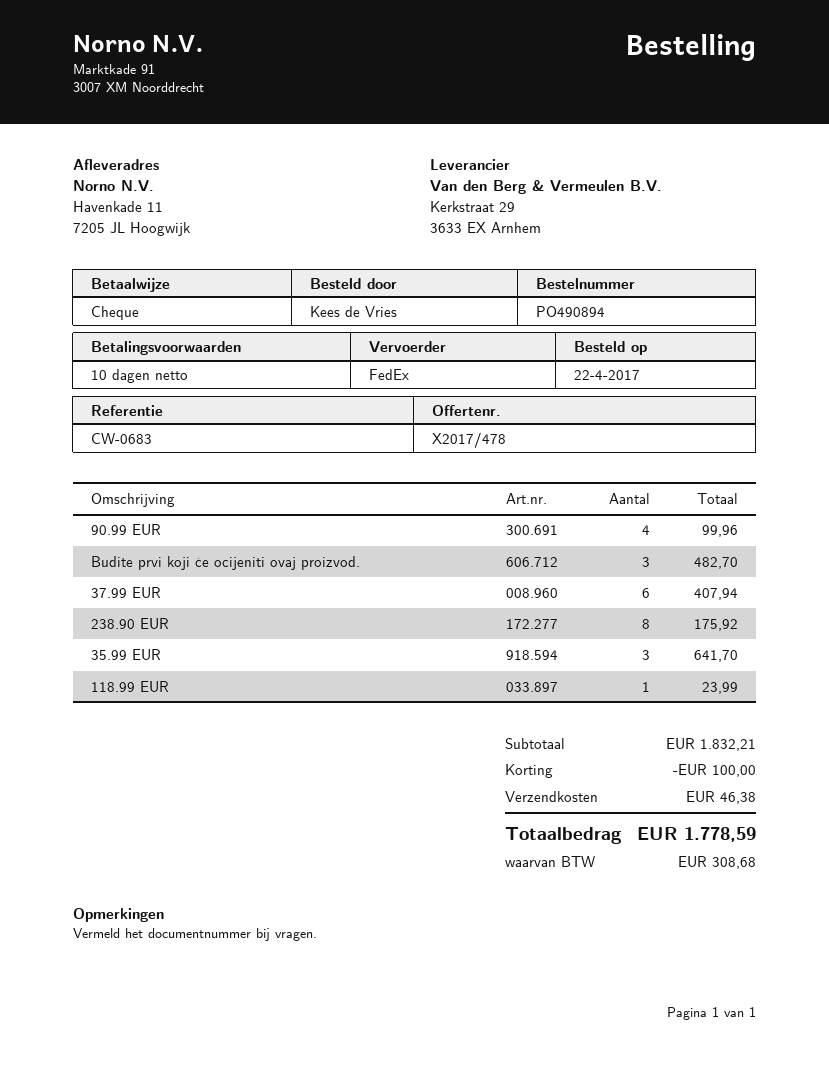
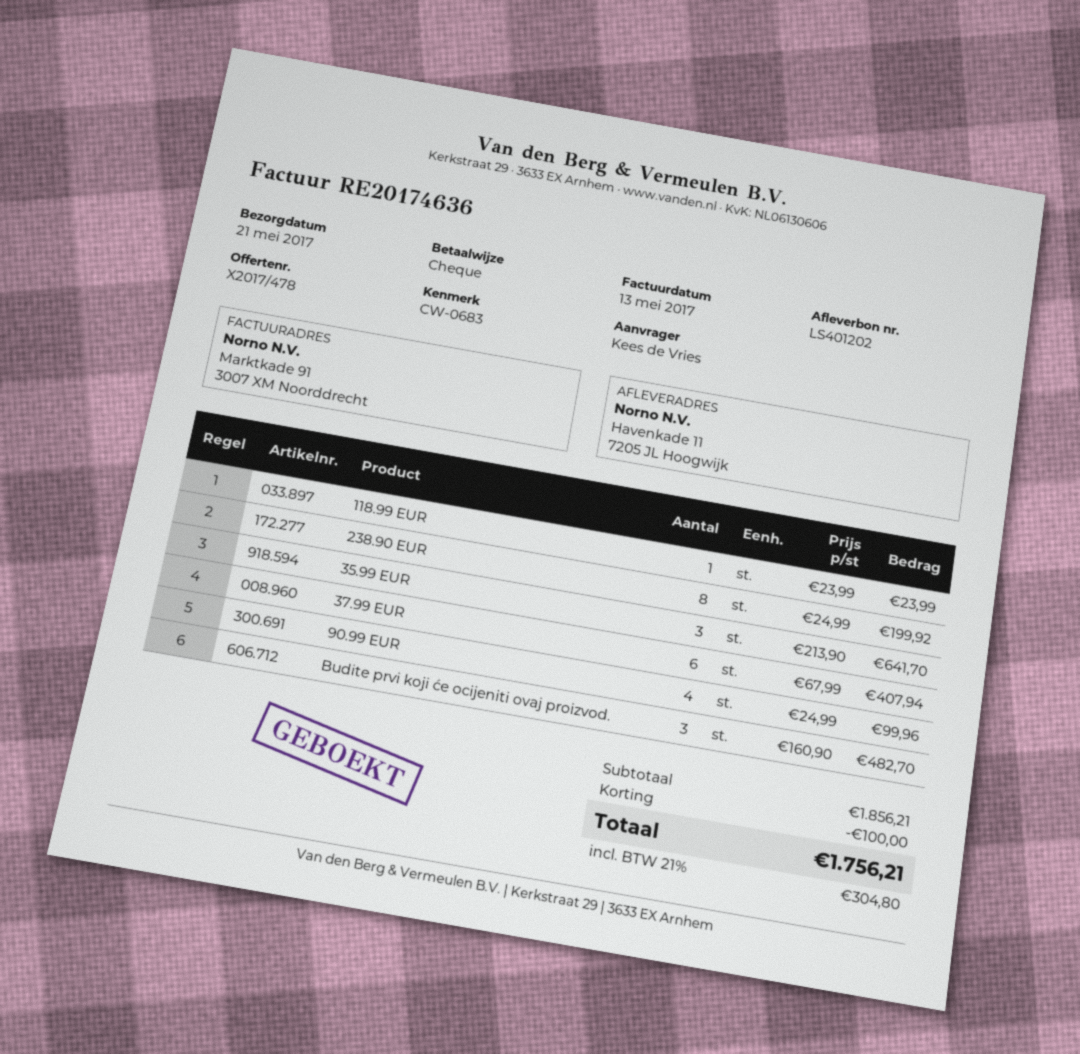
238.90 EUR: 8 for 175.92 -> 8 for 199.92
subtotal: 1832.21 -> 1856.21
shipping: 46.38 -> none
tax: 308.68 -> 304.80
total: 1778.59 -> 1756.21

